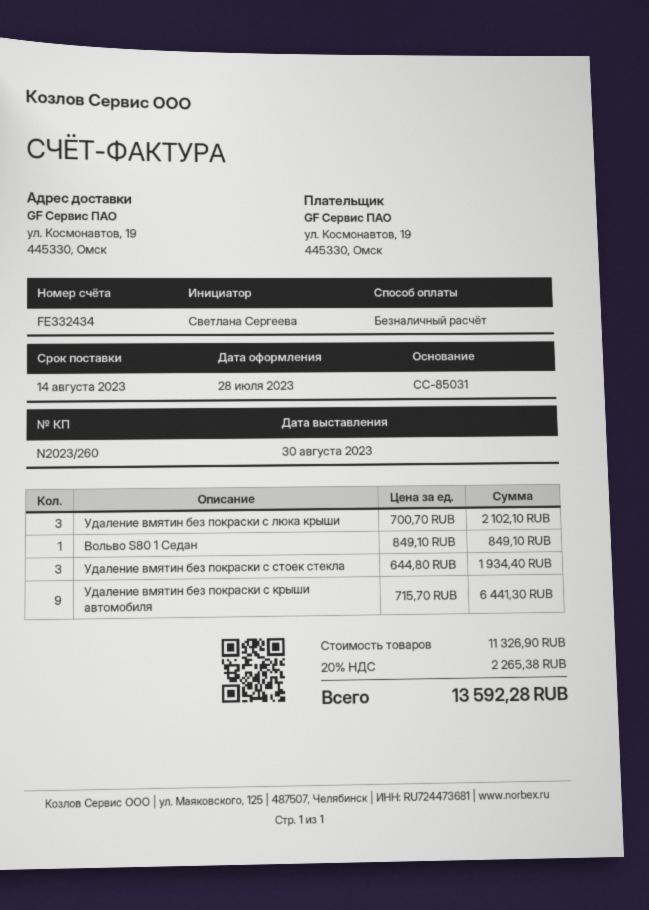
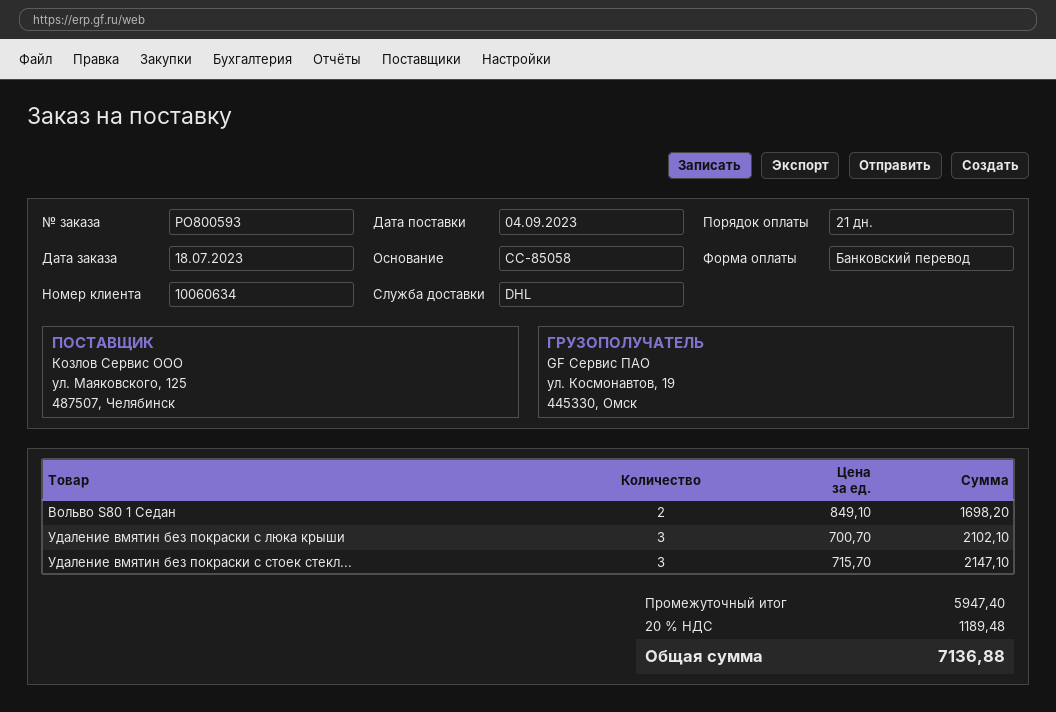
order date: 2023-07-28 -> 2023-07-18
delivery date: 2023-08-14 -> 2023-09-04
reference: CC-85031 -> CC-85058
Вольво S80 1 Седан: 1 x 849.10 = 849.10 -> 2 x 849.10 = 1698.20
Удаление вмятин без покраски с стоек стекла: 3 x 644.80 = 1934.40 -> 3 x 715.70 = 2147.10
Удаление вмятин без покраски с крыши автомобиля: 9 x 715.70 = 6441.30 -> none
subtotal: 11326.90 -> 5947.40
tax: 20% = 2265.38 -> 20% = 1189.48
total: 13592.28 -> 7136.88

